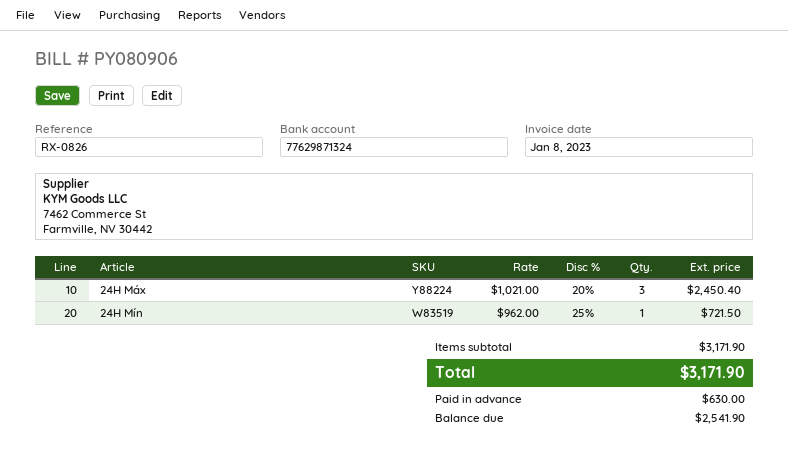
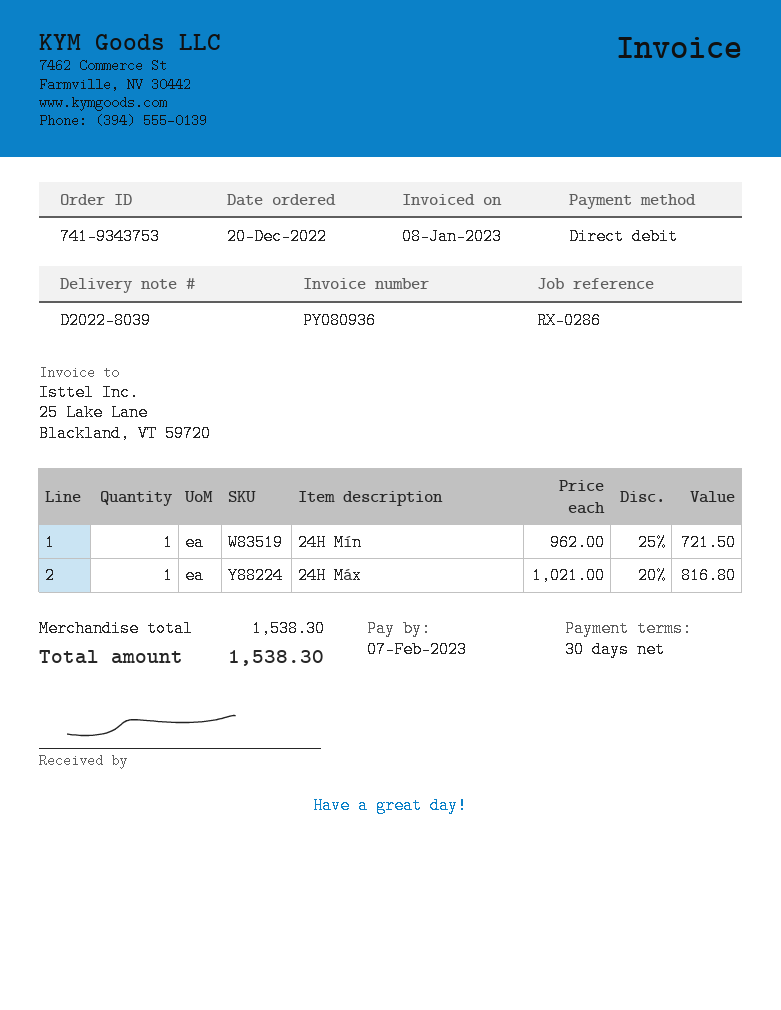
invoice number: PY080906 -> PY080936
reference: RX-0826 -> RX-0286
24H Máx: 3 x 1021.00 - 20% = 2450.40 -> 1 x 1021.00 - 20% = 816.80
subtotal: 3171.90 -> 1538.30
total: 3171.90 -> 1538.30

